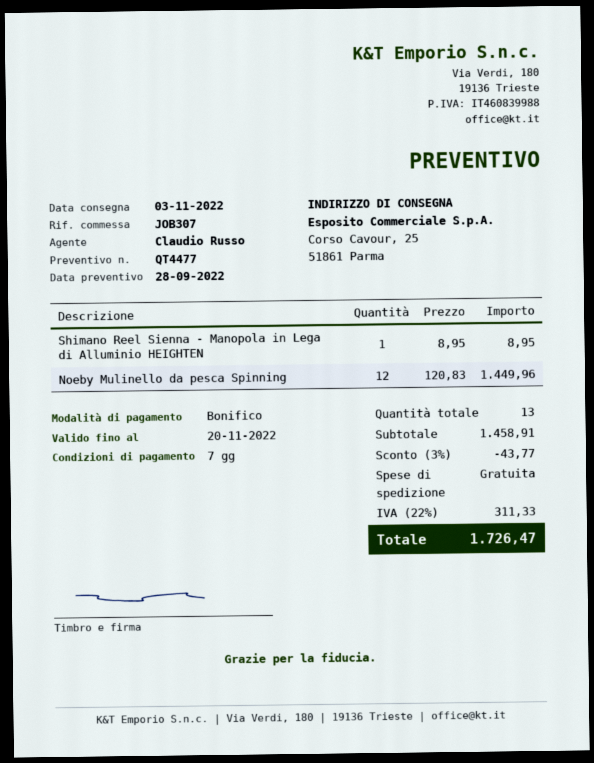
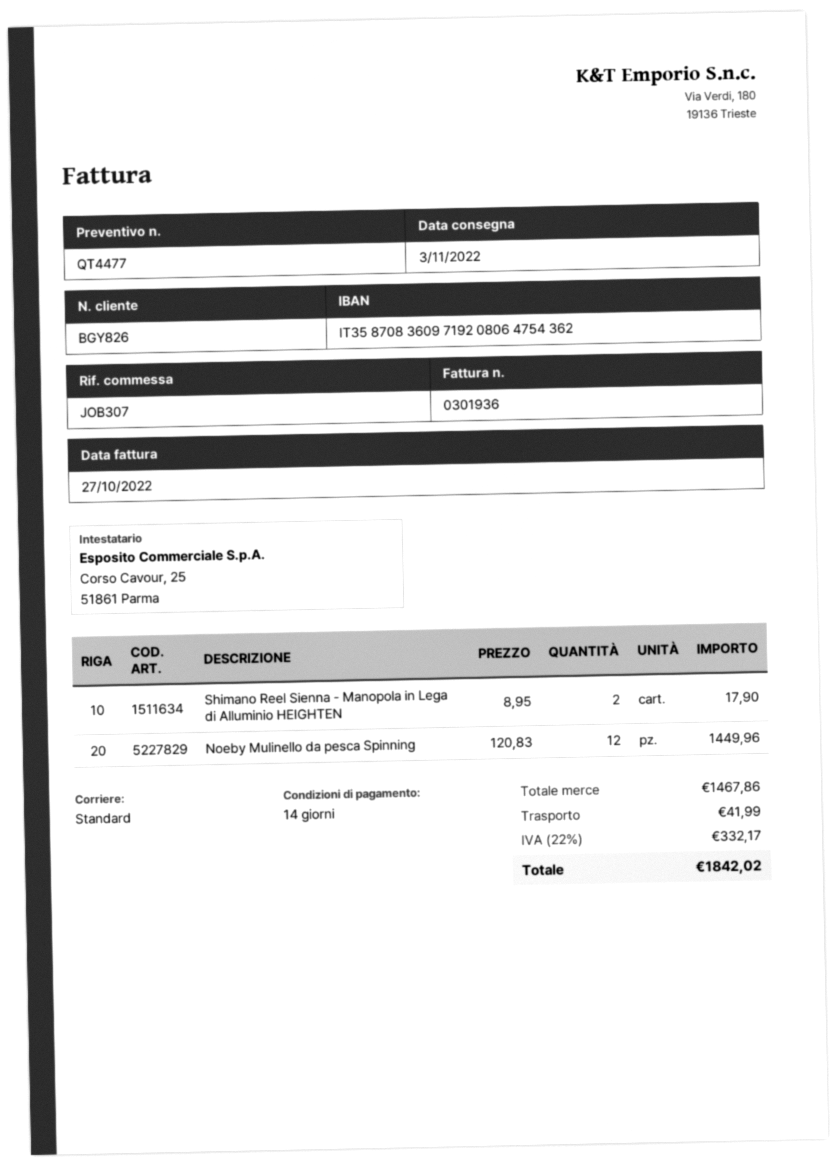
payment terms: 7 days -> 14 days
Shimano Reel Sienna - Manopola in Lega di Alluminio HEIGHTEN: 1 x 8.95 = 8.95 -> 2 x 8.95 = 17.90
subtotal: 1458.91 -> 1467.86
discount: 3% = 43.77 -> none
shipping: 0.00 -> 41.99
tax: 22% = 311.33 -> 22% = 332.17
total: 1726.47 -> 1842.02

